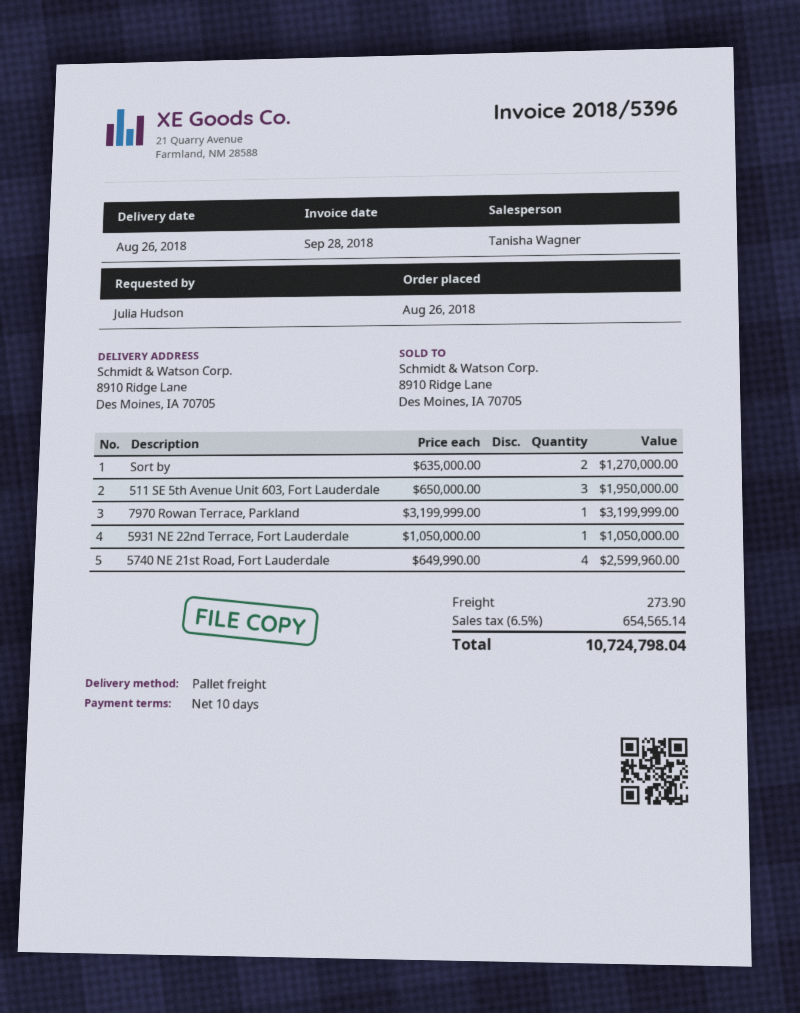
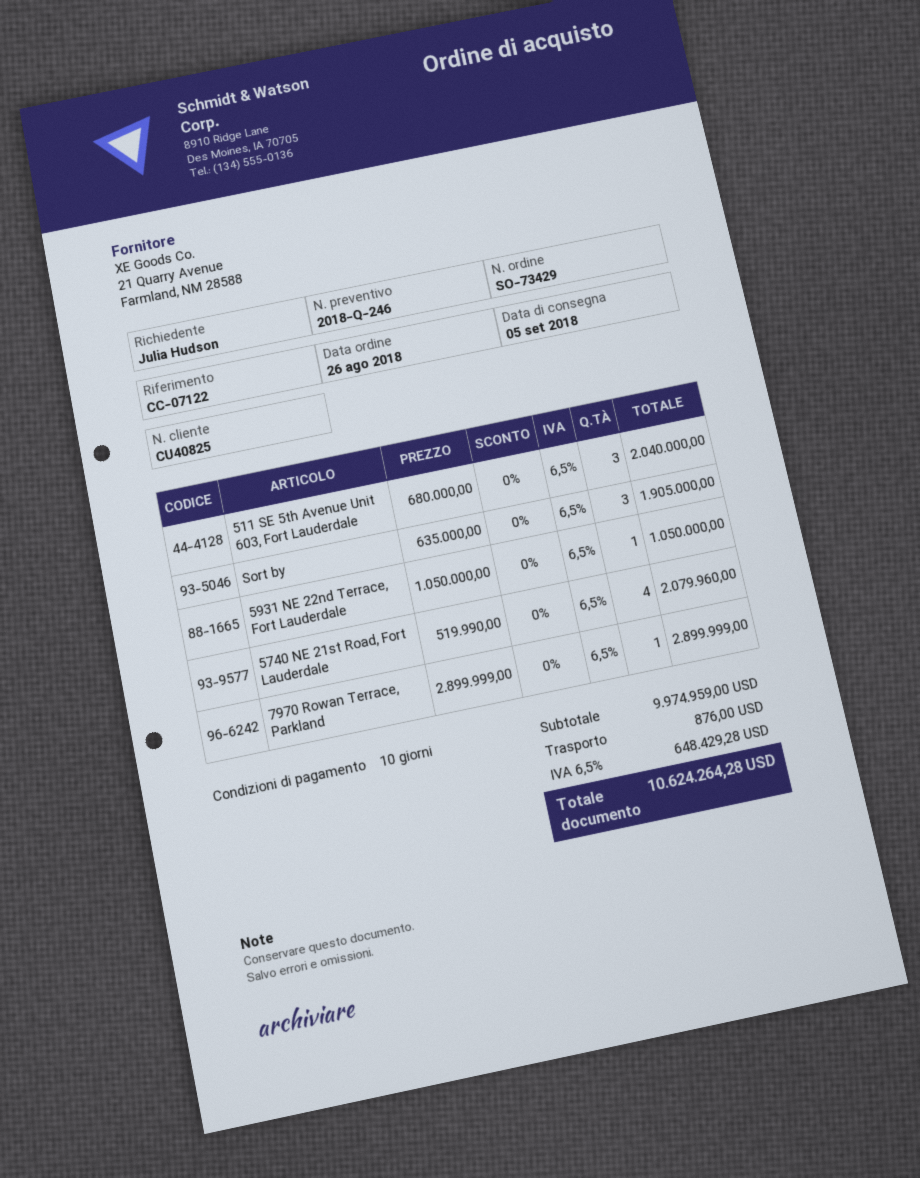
delivery date: 2018-08-26 -> 2018-09-05
Sort by: 2 x 635000.00 = 1270000.00 -> 3 x 635000.00 = 1905000.00
511 SE 5th Avenue Unit 603, Fort Lauderdale: 3 x 650000.00 = 1950000.00 -> 3 x 680000.00 = 2040000.00
7970 Rowan Terrace, Parkland: 1 x 3199999.00 = 3199999.00 -> 1 x 2899999.00 = 2899999.00
5740 NE 21st Road, Fort Lauderdale: 4 x 649990.00 = 2599960.00 -> 4 x 519990.00 = 2079960.00
shipping: 273.90 -> 876.00
tax: 6.5% = 654565.14 -> 6.5% = 648429.28
total: 10724798.04 -> 10624264.28

